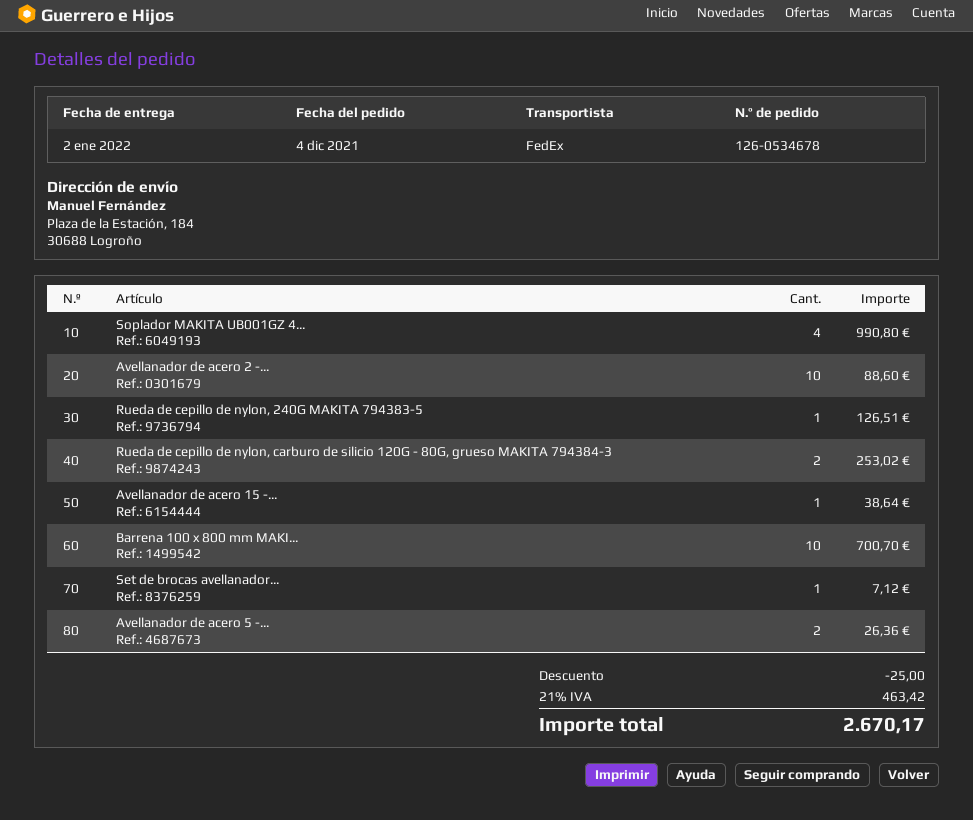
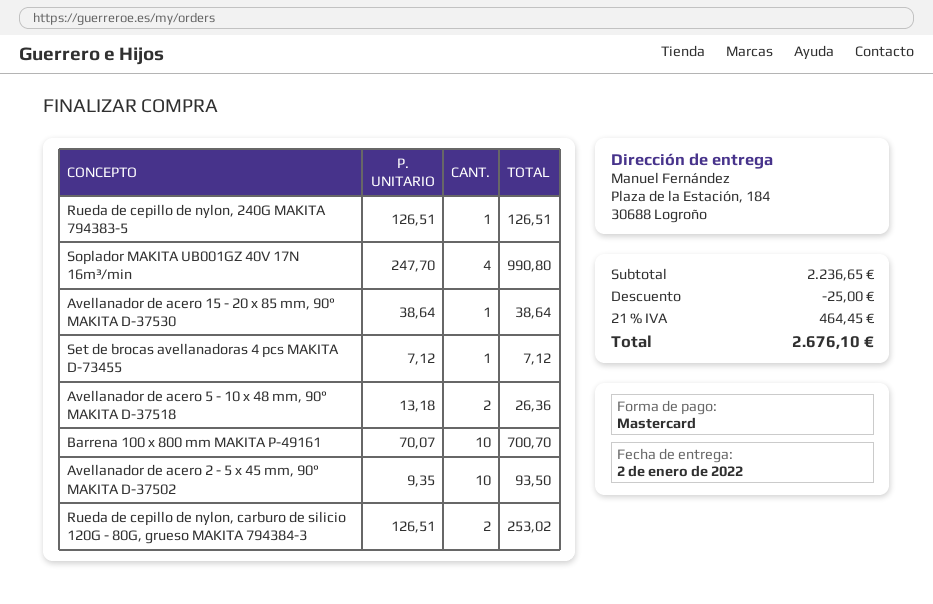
Avellanador de acero 2 -...: 10 for 88.60 -> 10 for 93.50
tax: 21% = 463.42 -> 21% = 464.45
total: 2670.17 -> 2676.10

